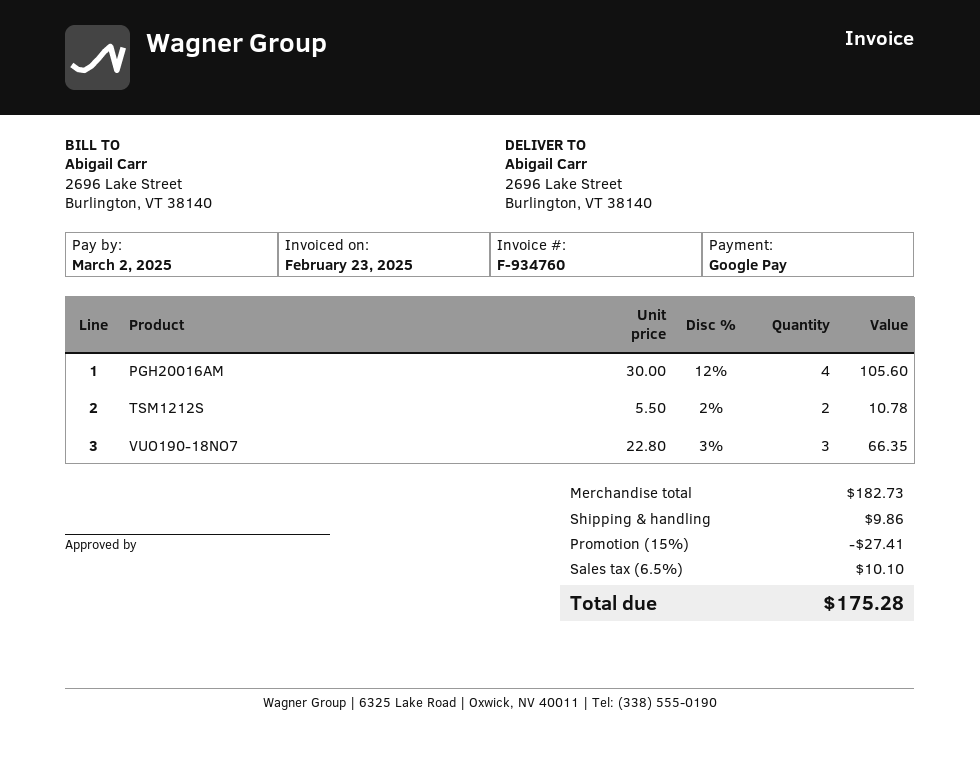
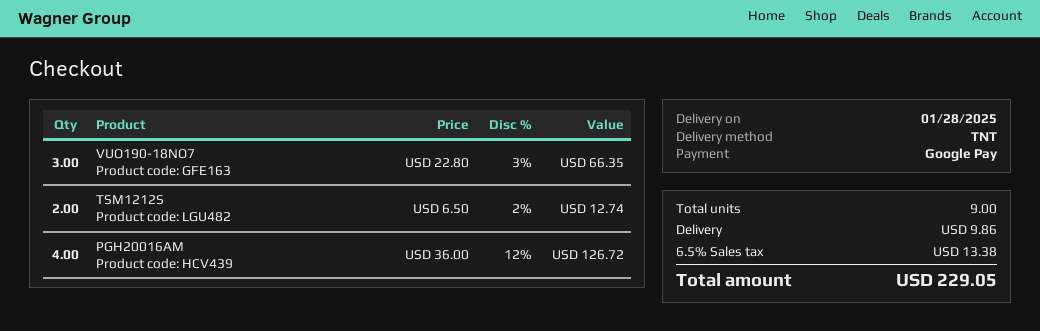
PGH20016AM: 4 x 30.00 - 12% = 105.60 -> 4 x 36.00 - 12% = 126.72
TSM1212S: 2 x 5.50 - 2% = 10.78 -> 2 x 6.50 - 2% = 12.74
discount: 15% = 27.41 -> none
tax: 6.5% = 10.10 -> 6.5% = 13.38
total: 175.28 -> 229.05

